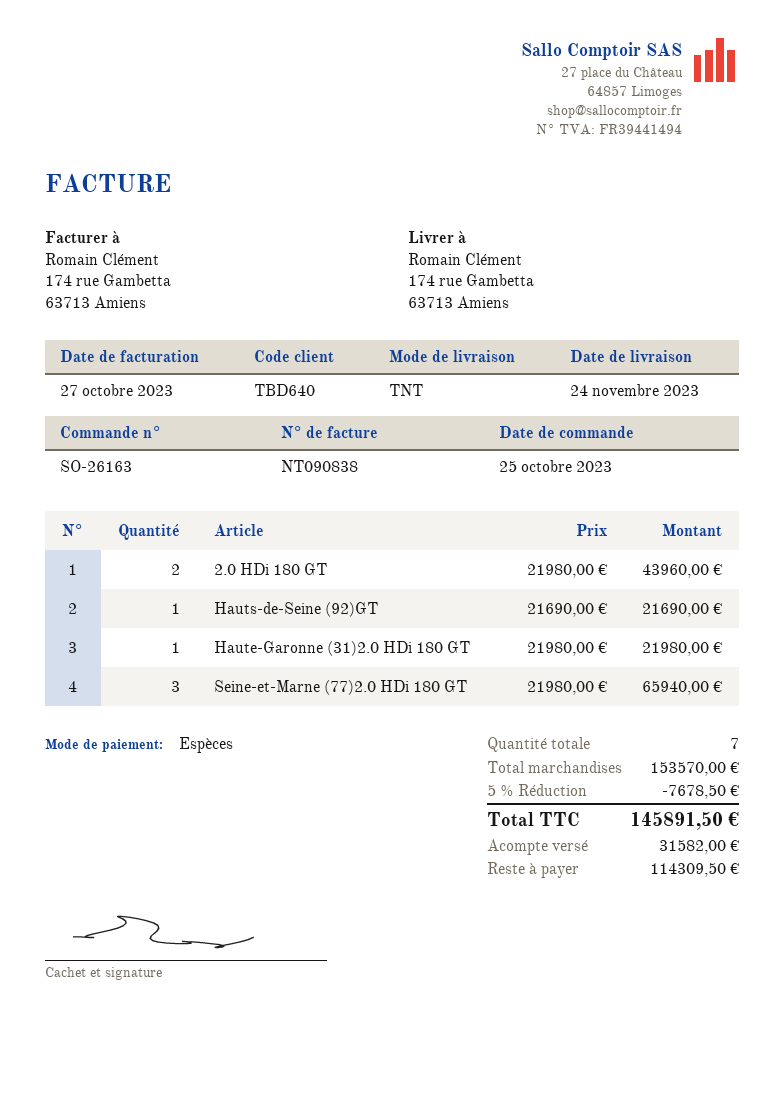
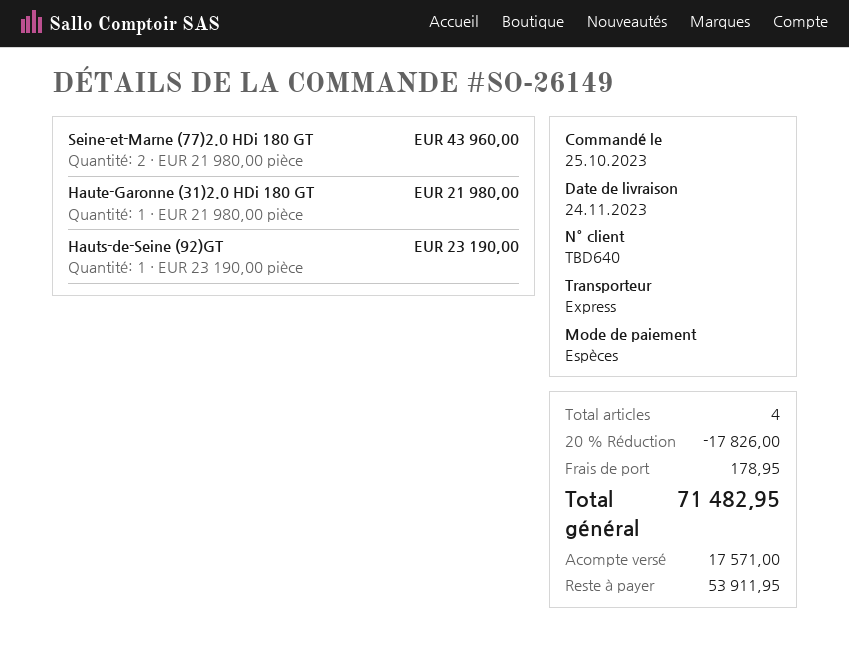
order number: SO-26163 -> SO-26149
shipping method: TNT -> express
2.0 HDi 180 GT: 2 x 21980.00 = 43960.00 -> none
Hauts-de-Seine (92)GT: 1 x 21690.00 = 21690.00 -> 1 x 23190.00 = 23190.00
Seine-et-Marne (77)2.0 HDi 180 GT: 3 x 21980.00 = 65940.00 -> 2 x 21980.00 = 43960.00
total quantity: 7 -> 4
discount: 5% = 7678.50 -> 20% = 17826.00
shipping: none -> 178.95
total: 145891.50 -> 71482.95
deposit: 31582.00 -> 17571.00
balance: 114309.50 -> 53911.95

